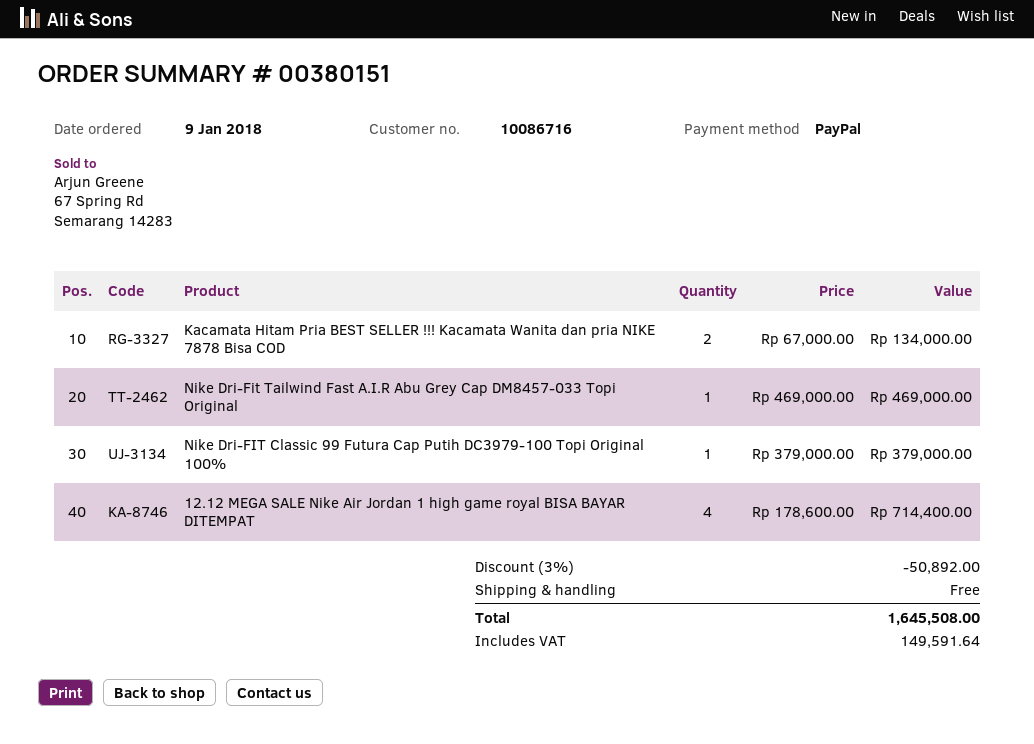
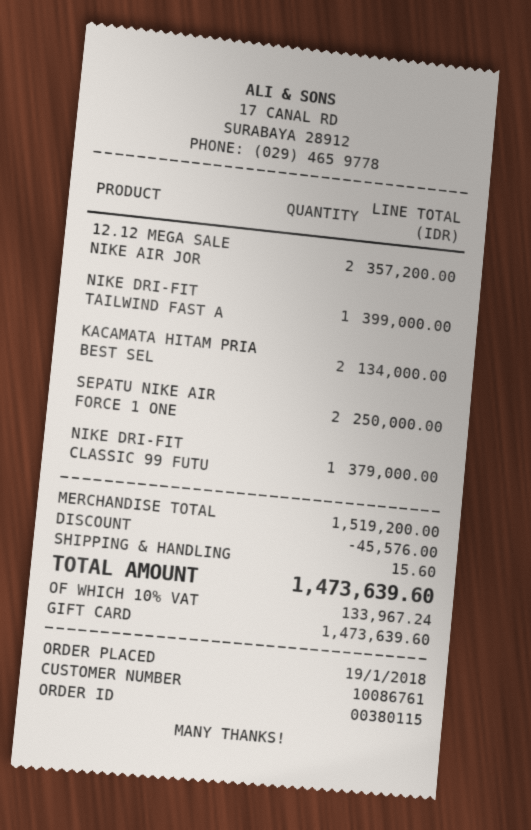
order number: 00380151 -> 00380115
order date: 2018-01-09 -> 2018-01-19
customer number: 10086716 -> 10086761
payment method: PayPal -> gift card
Nike Dri-Fit Tailwind Fast A.I.R Abu Grey Cap DM8457-033 Topi Original: 1 for 469000.00 -> 1 for 399000.00
12.12 MEGA SALE Nike Air Jordan 1 high game royal BISA BAYAR DITEMPAT: 4 for 714400.00 -> 2 for 357200.00
SEPATU NIKE AIR FORCE 1 ONE: none -> 2 for 250000.00
discount: 50892.00 -> 45576.00
shipping: 0.00 -> 15.60
tax: 149591.64 -> 133967.24
total: 1645508.00 -> 1473639.60

